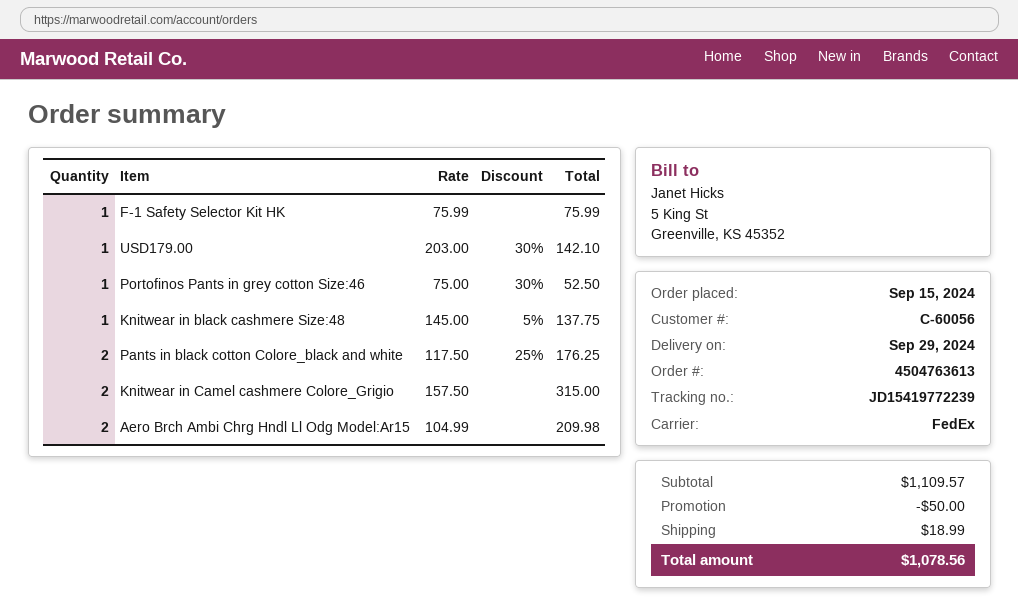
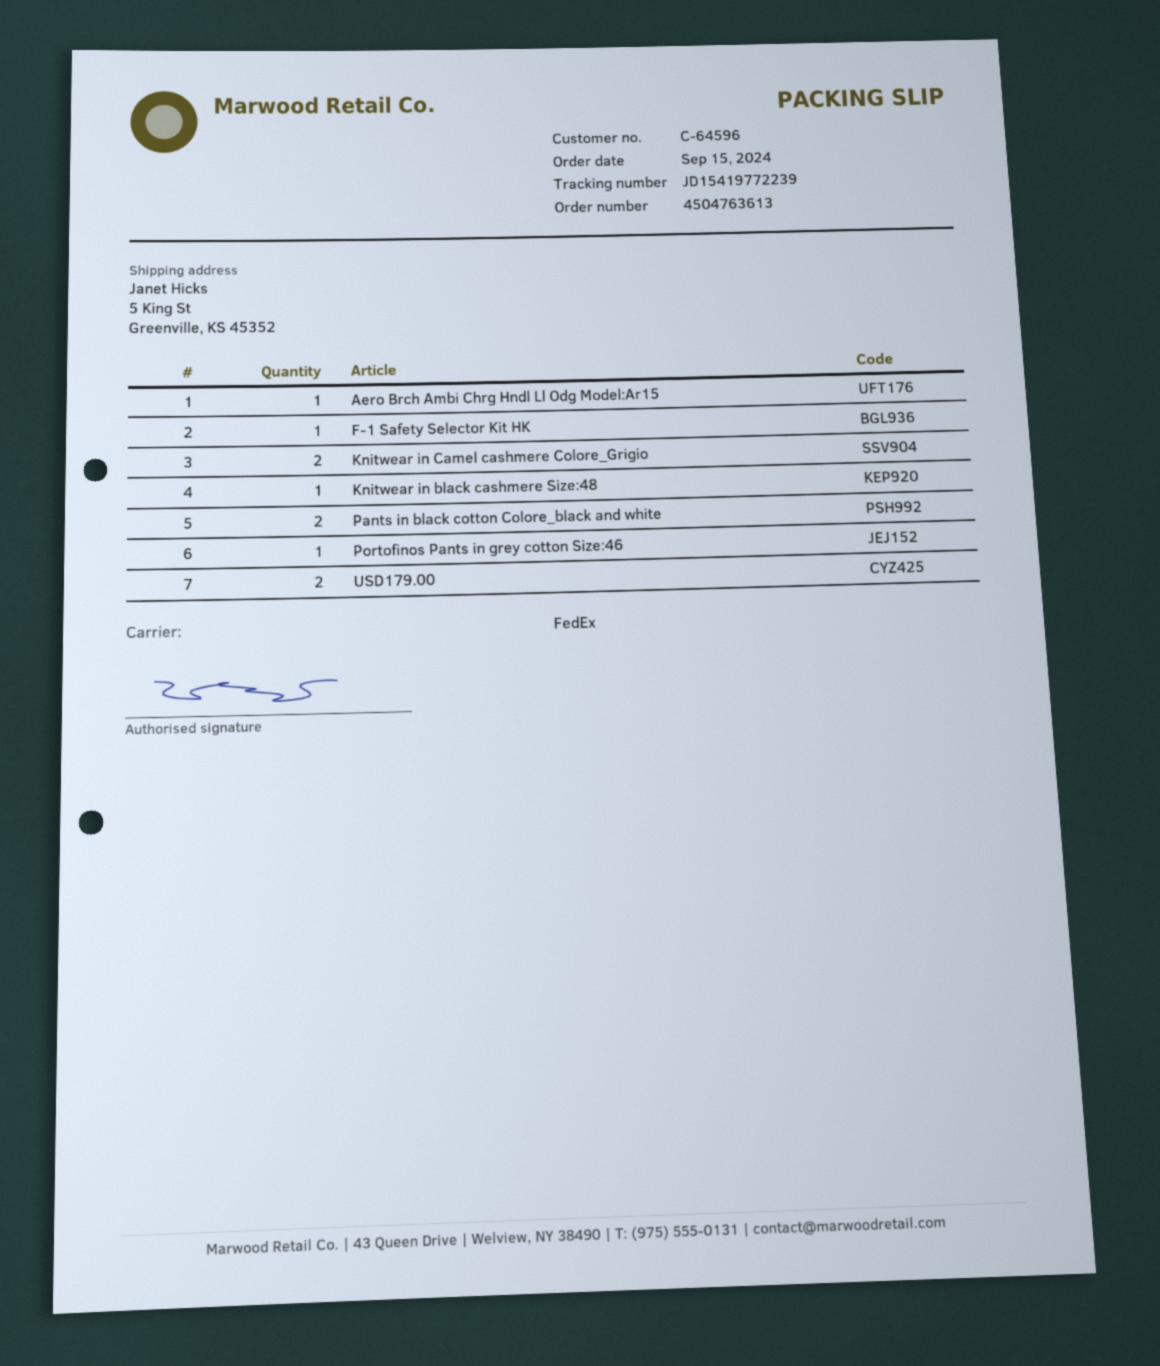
customer number: C-60056 -> C-64596
USD179.00: 1 -> 2
Aero Brch Ambi Chrg Hndl Ll Odg Model:Ar15: 2 -> 1

